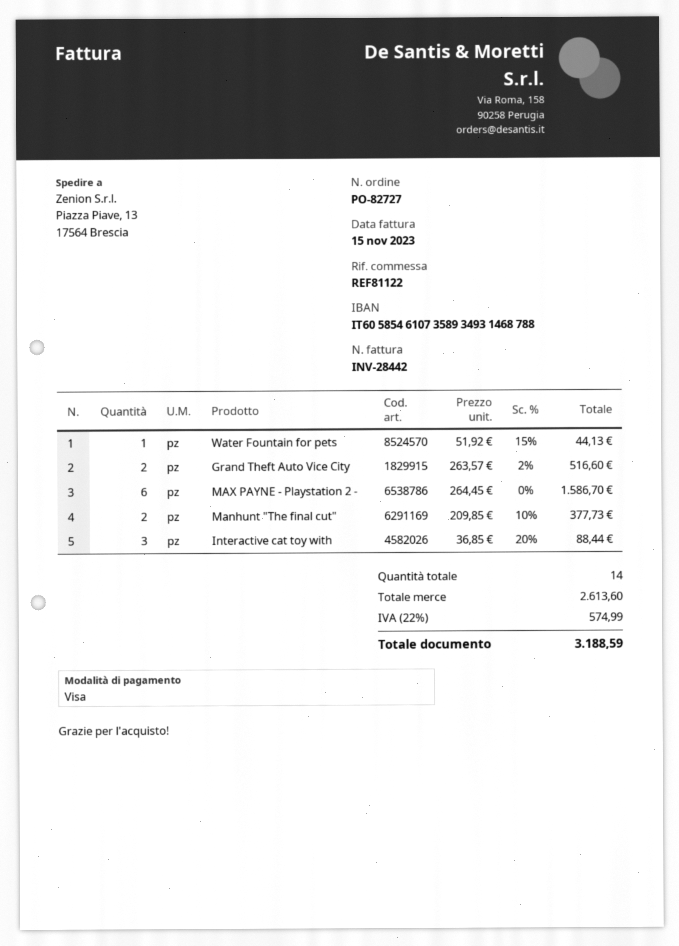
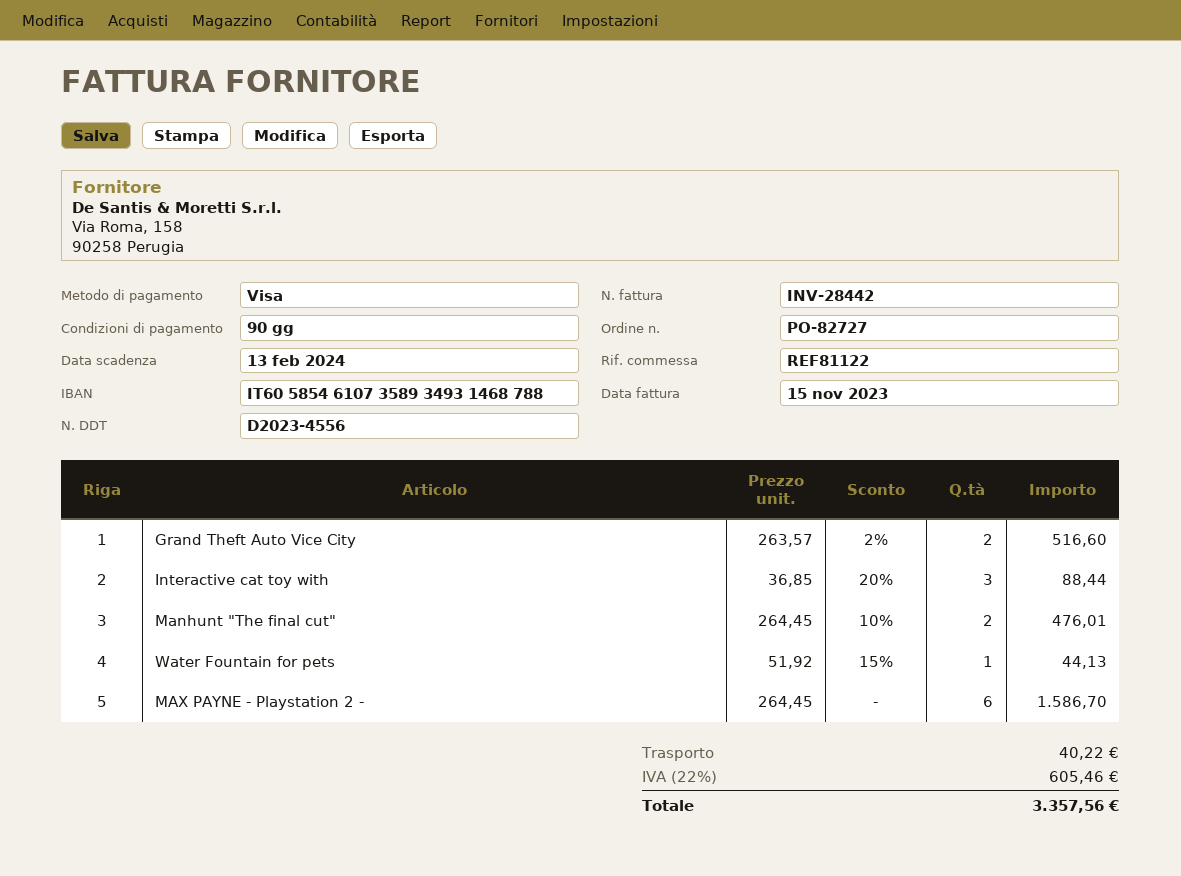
Manhunt "The final cut": 2 x 209.85 - 10% = 377.73 -> 2 x 264.45 - 10% = 476.01
shipping: none -> 40.22
tax: 22% = 574.99 -> 22% = 605.46
total: 3188.59 -> 3357.56

